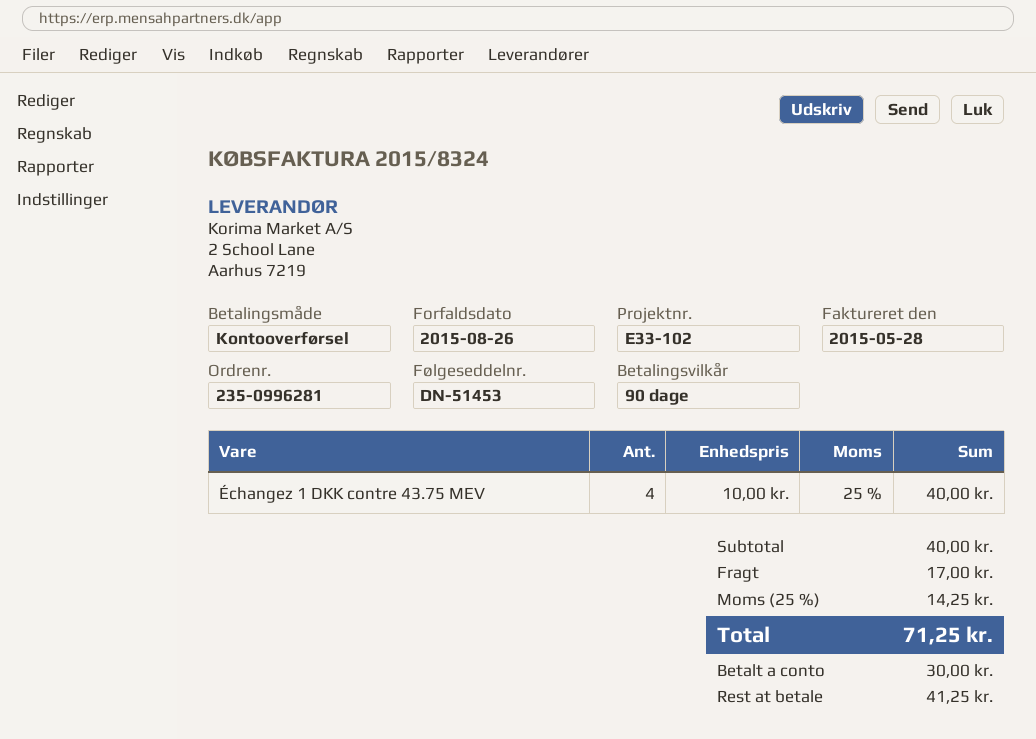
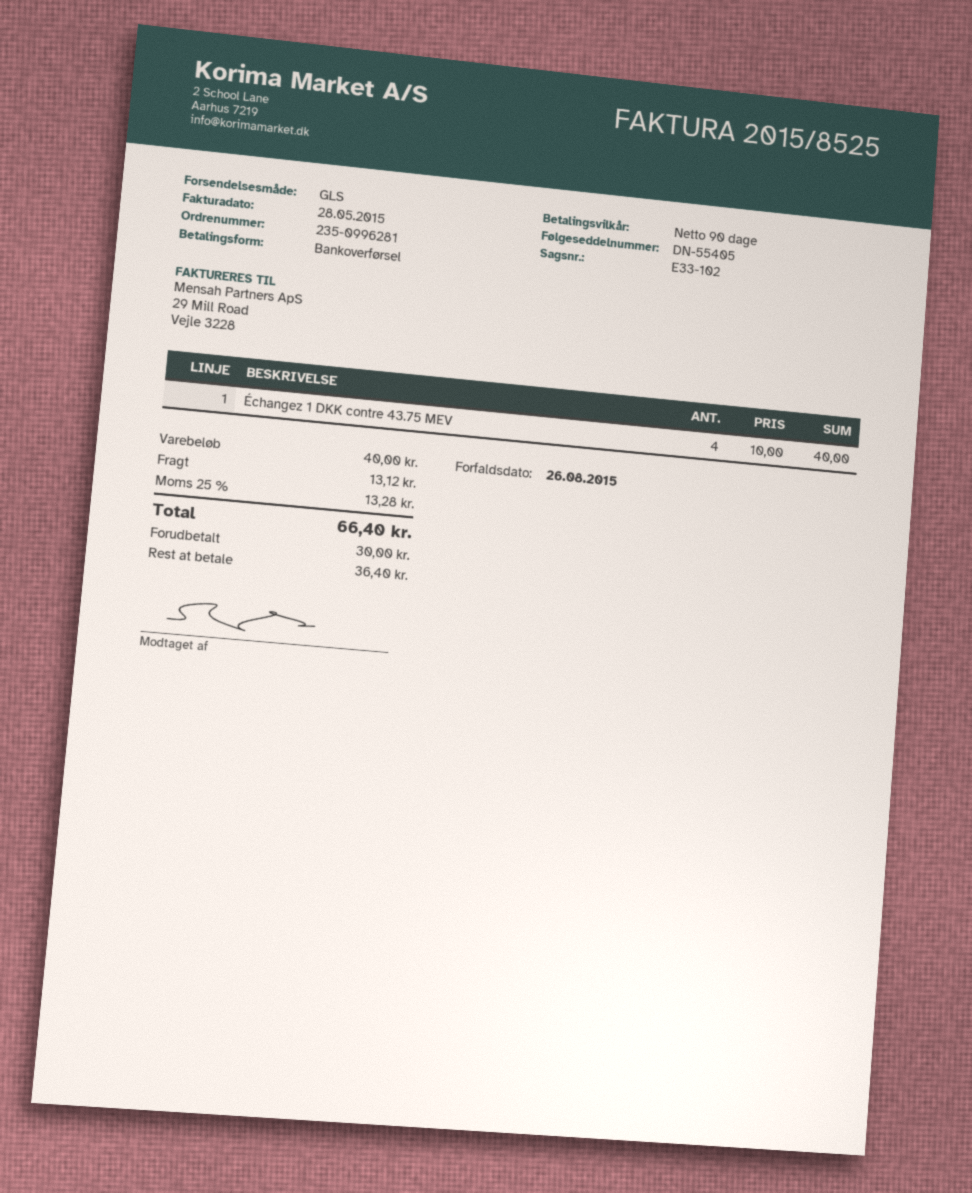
delivery note number: DN-51453 -> DN-55405
invoice number: 2015/8324 -> 2015/8525
shipping: 17.00 -> 13.12
tax: 25% = 14.25 -> 25% = 13.28
total: 71.25 -> 66.40
balance: 41.25 -> 36.40

